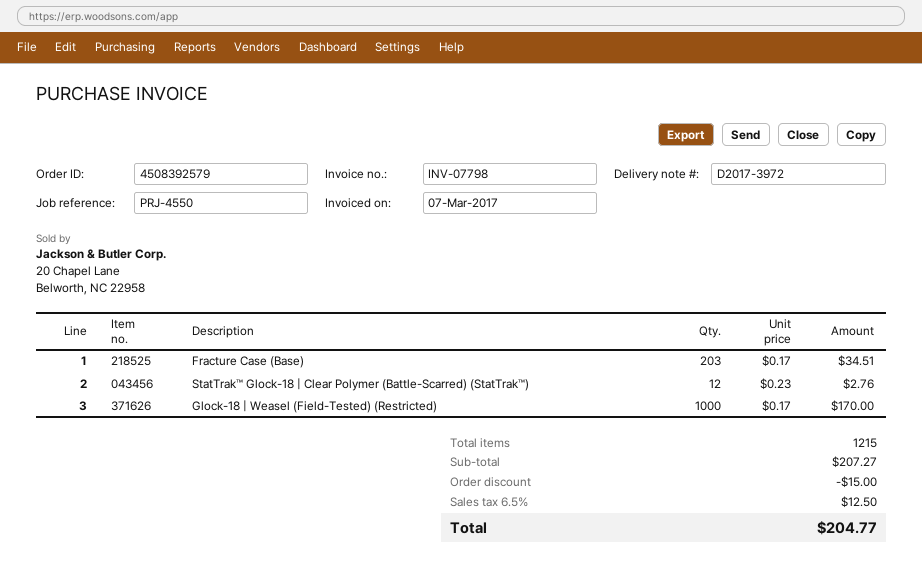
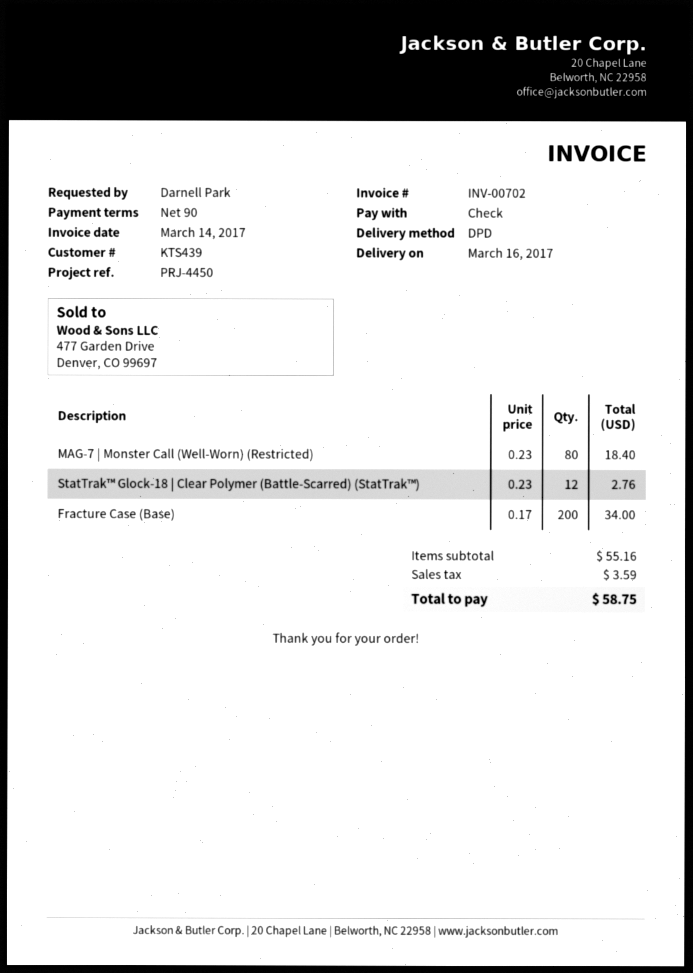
invoice number: INV-07798 -> INV-00702
invoice date: 2017-03-07 -> 2017-03-14
reference: PRJ-4550 -> PRJ-4450
Fracture Case (Base): 203 x 0.17 = 34.51 -> 200 x 0.17 = 34.00
Glock-18 | Weasel (Field-Tested) (Restricted): 1000 x 0.17 = 170.00 -> none
MAG-7 | Monster Call (Well-Worn) (Restricted): none -> 80 x 0.23 = 18.40
subtotal: 207.27 -> 55.16
discount: 15.00 -> none
tax: 12.50 -> 3.59
total: 204.77 -> 58.75

